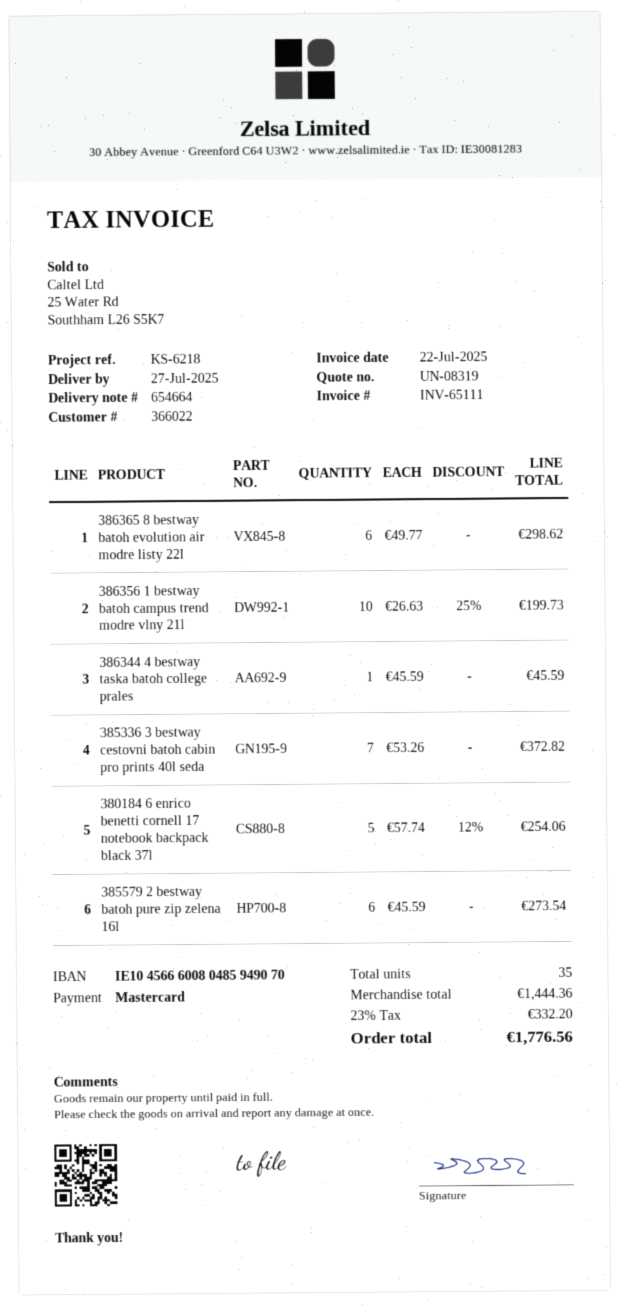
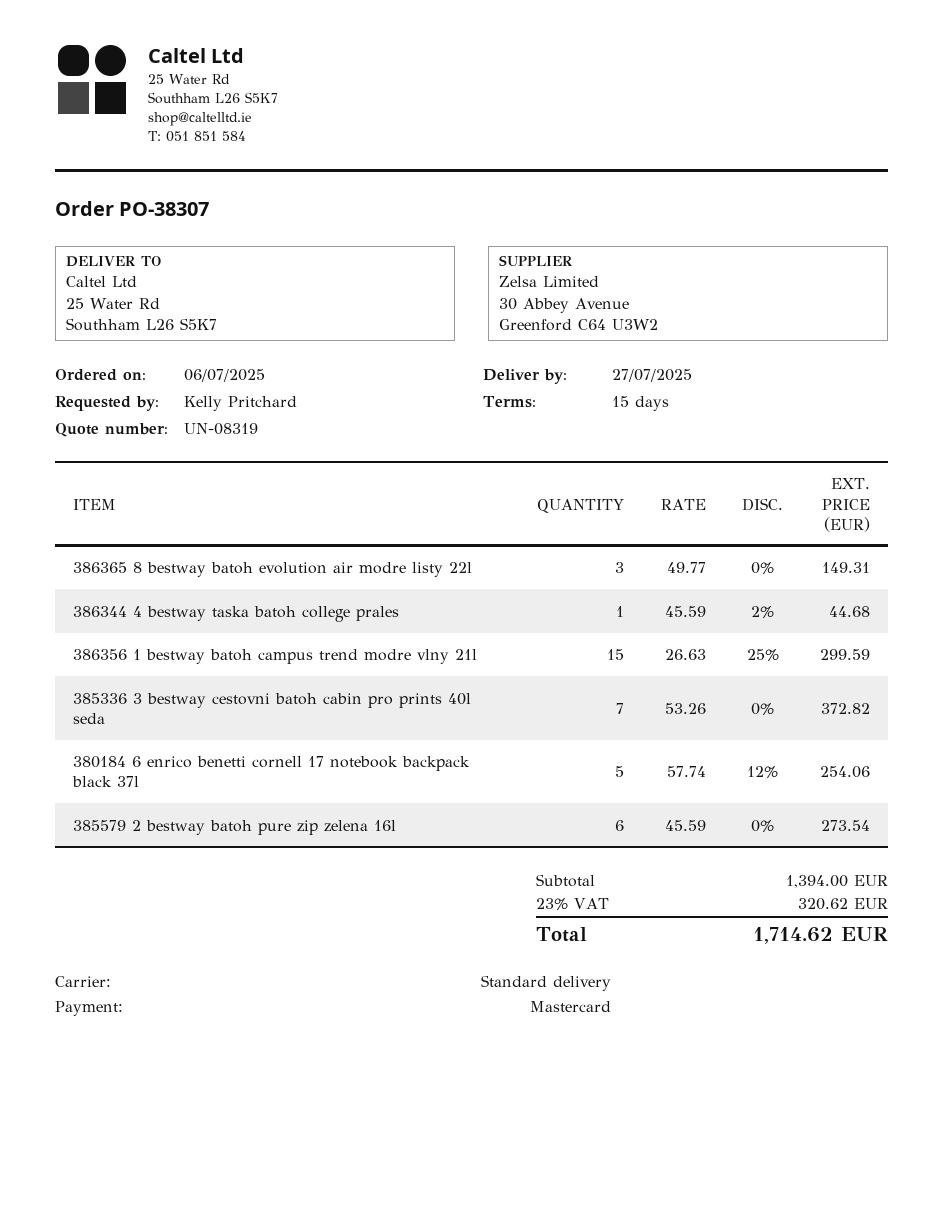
386365 8 bestway batoh evolution air modre listy 22l: 6 x 49.77 = 298.62 -> 3 x 49.77 = 149.31
386356 1 bestway batoh campus trend modre vlny 21l: 10 x 26.63 - 25% = 199.73 -> 15 x 26.63 - 25% = 299.59
386344 4 bestway taska batoh college prales: 1 x 45.59 = 45.59 -> 1 x 45.59 - 2% = 44.68
subtotal: 1444.36 -> 1394.00
tax: 23% = 332.20 -> 23% = 320.62
total: 1776.56 -> 1714.62

